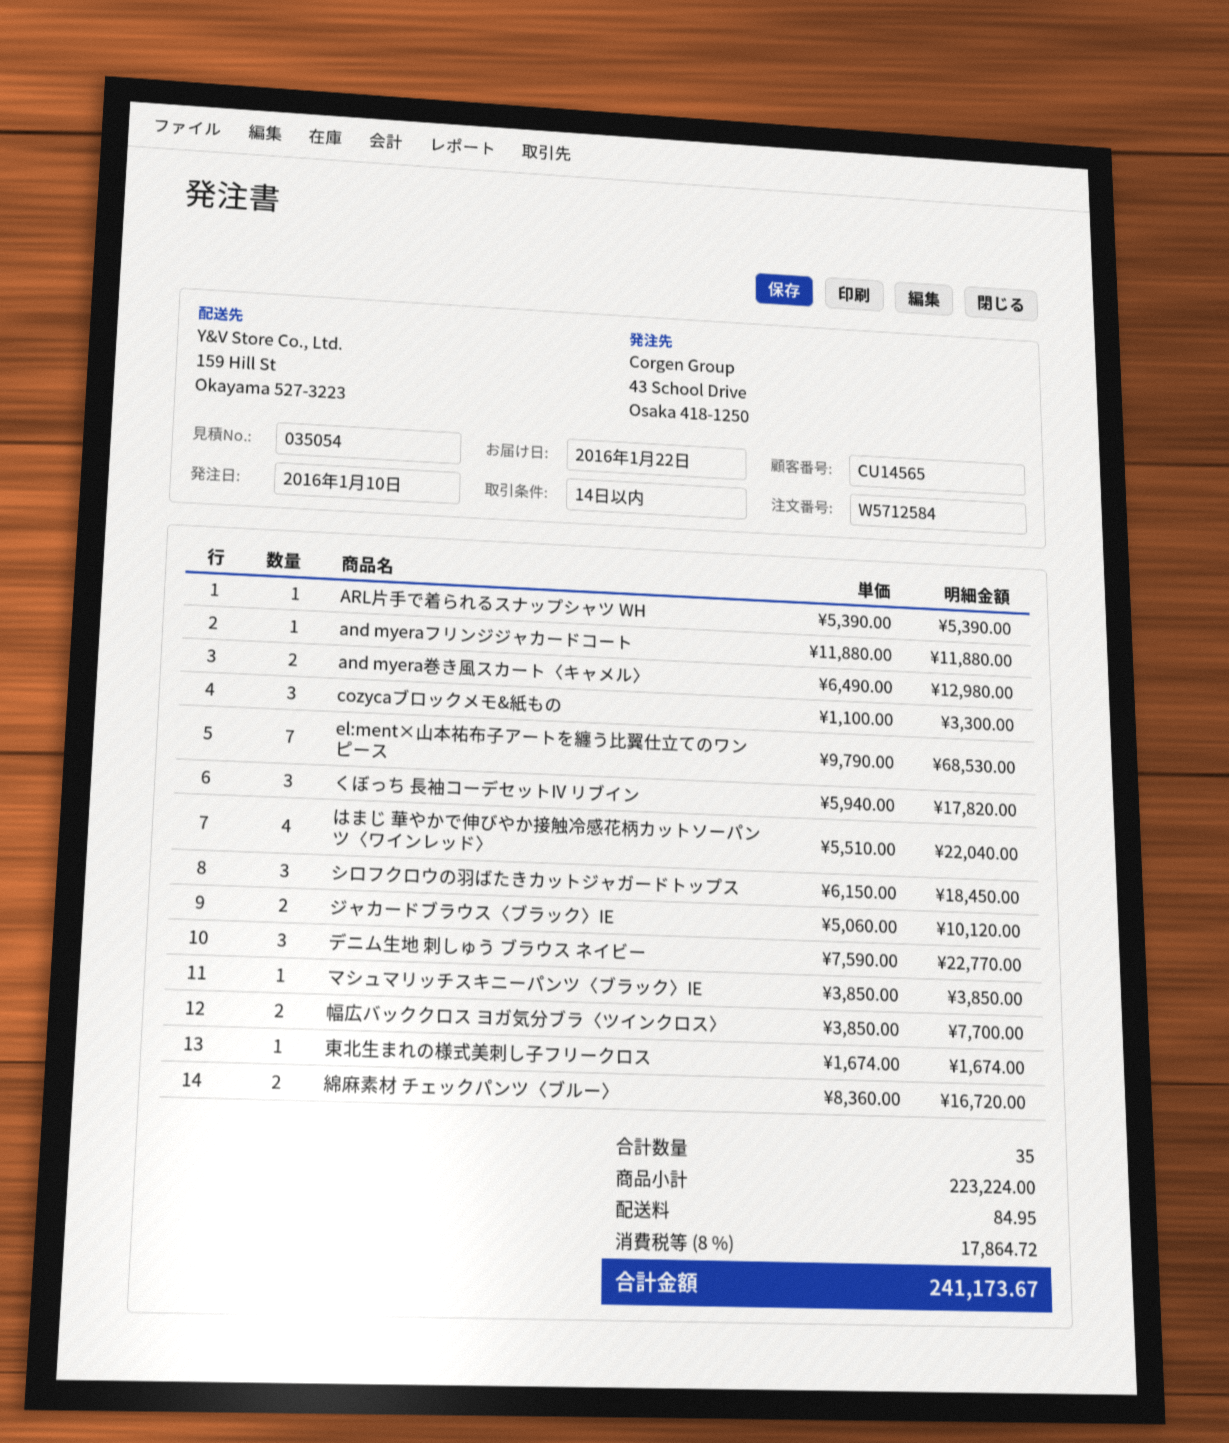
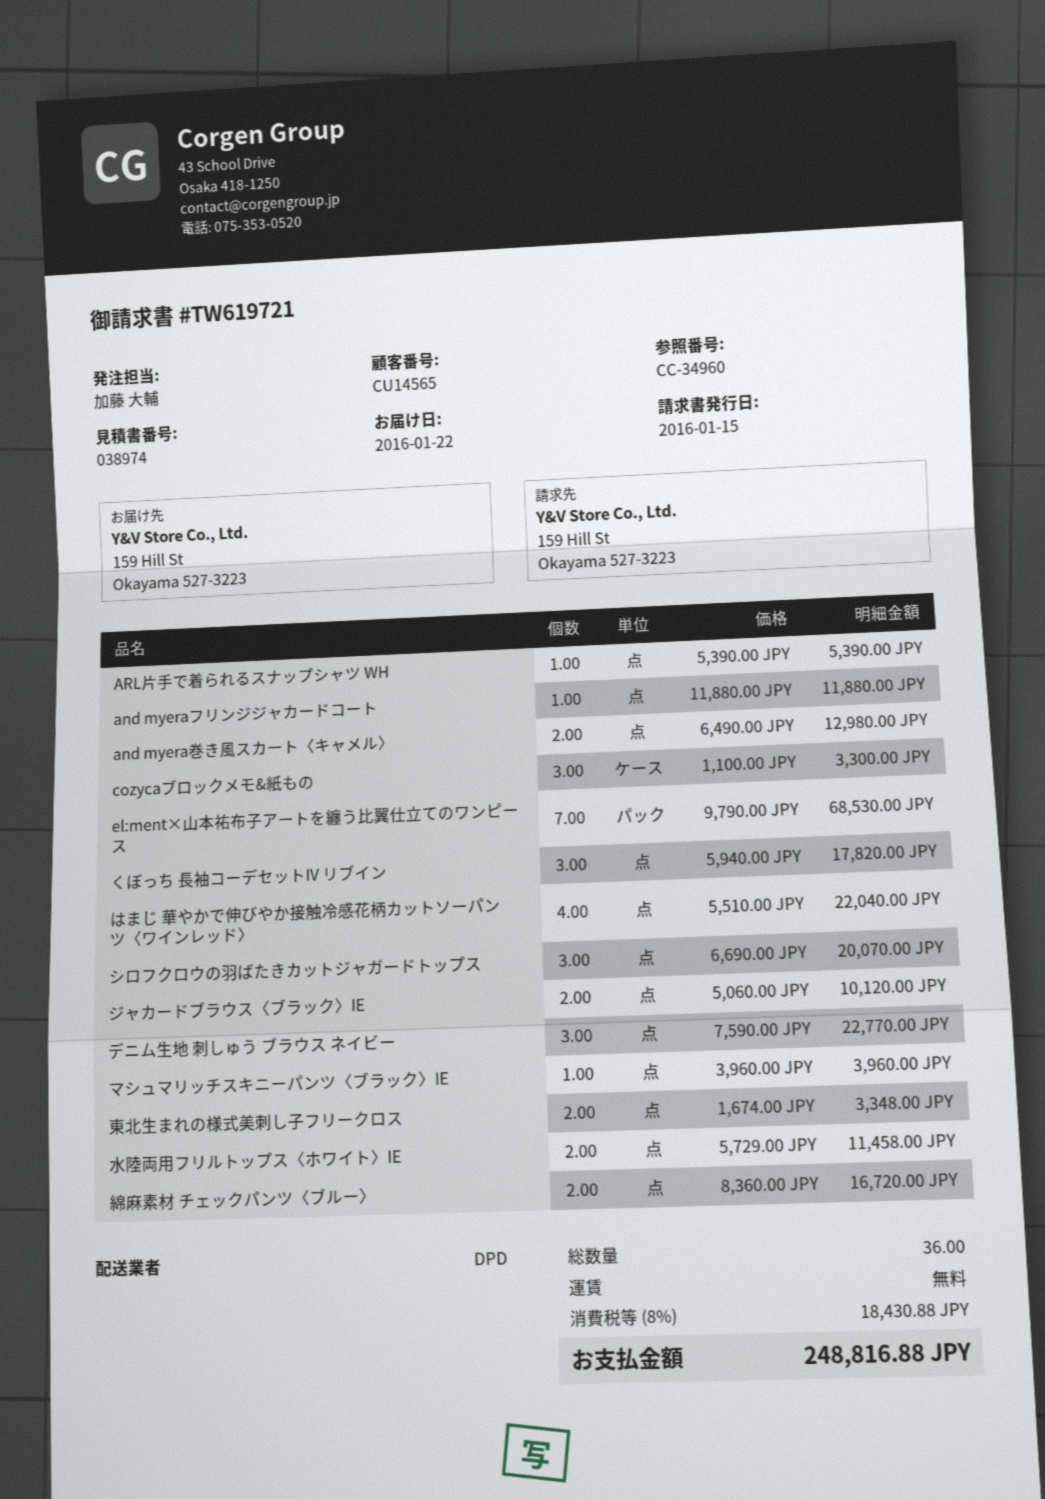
quote number: 035054 -> 038974
シロフクロウの羽ばたきカットジャガードトップス: 3 x 6150.00 = 18450.00 -> 3 x 6690.00 = 20070.00
マシュマリッチスキニーパンツ〈ブラック〉IE: 1 x 3850.00 = 3850.00 -> 1 x 3960.00 = 3960.00
幅広バッククロス ヨガ気分ブラ〈ツインクロス〉: 2 x 3850.00 = 7700.00 -> none
東北生まれの様式美刺し子フリークロス: 1 x 1674.00 = 1674.00 -> 2 x 1674.00 = 3348.00
水陸両用フリルトップス〈ホワイト〉IE: none -> 2 x 5729.00 = 11458.00
total quantity: 35 -> 36
shipping: 84.95 -> 0.00
tax: 8% = 17864.72 -> 8% = 18430.88
total: 241173.67 -> 248816.88

